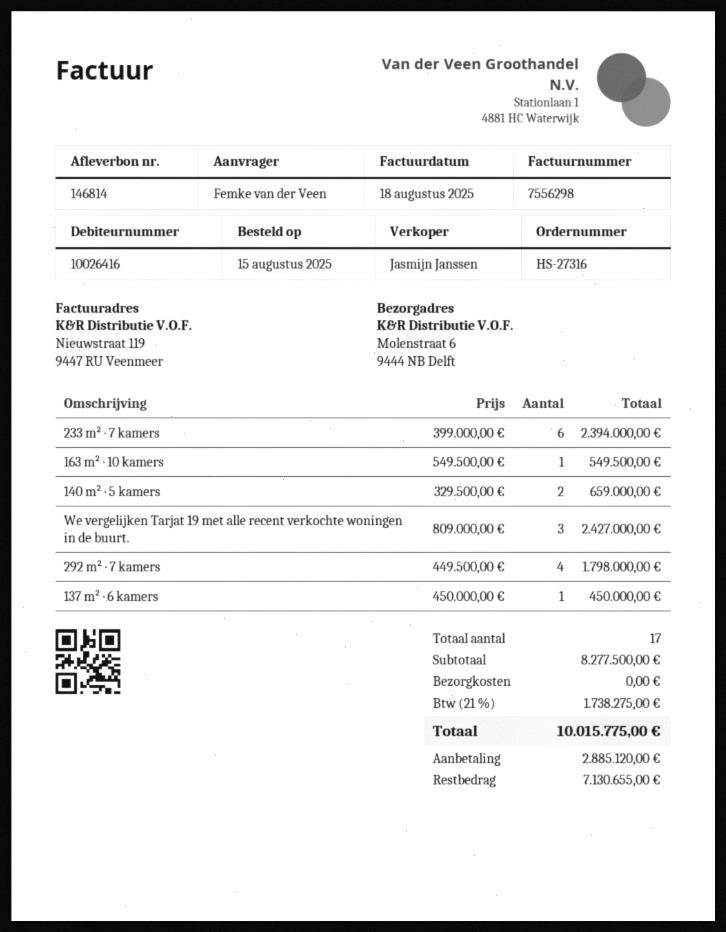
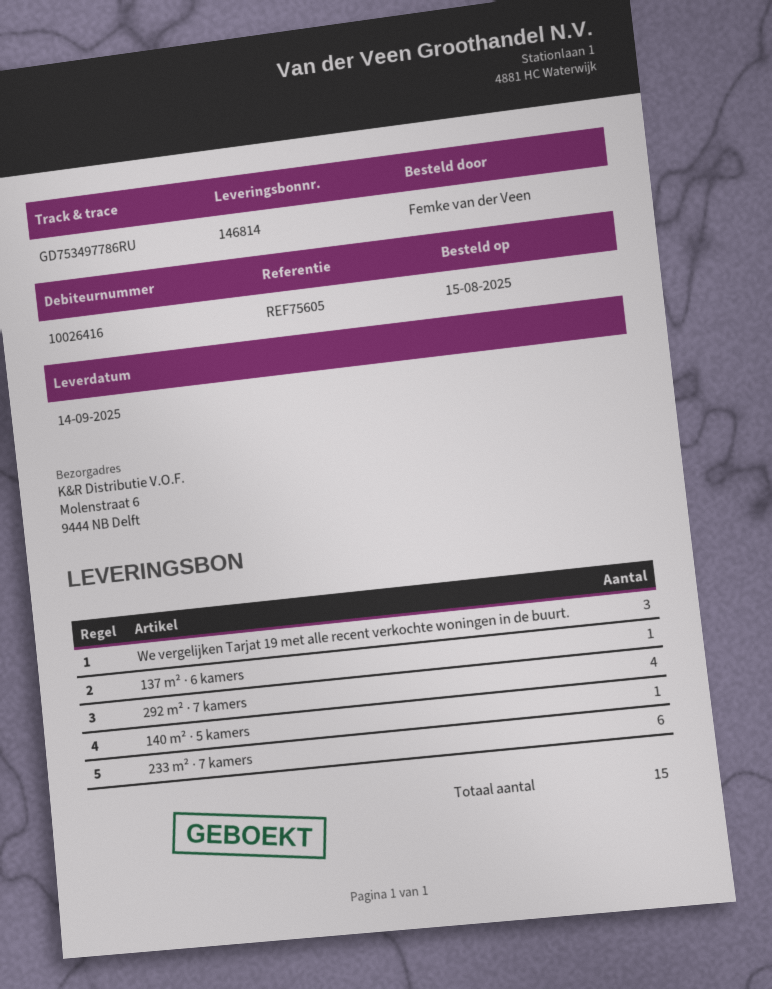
163 m² · 10 kamers: 1 -> none
140 m² · 5 kamers: 2 -> 1
total quantity: 17 -> 15

